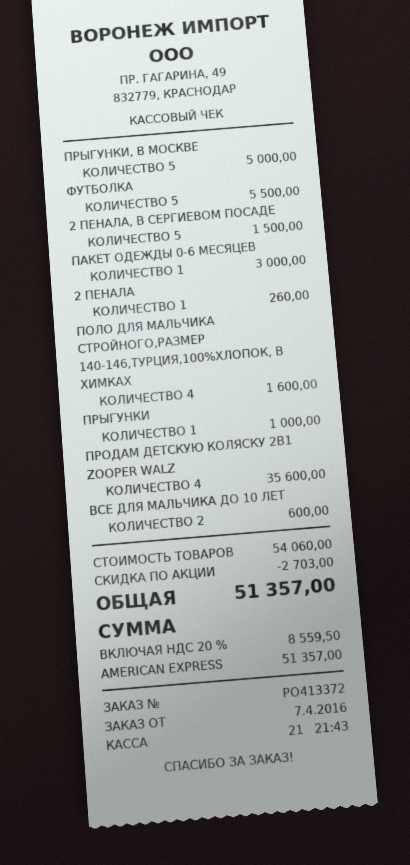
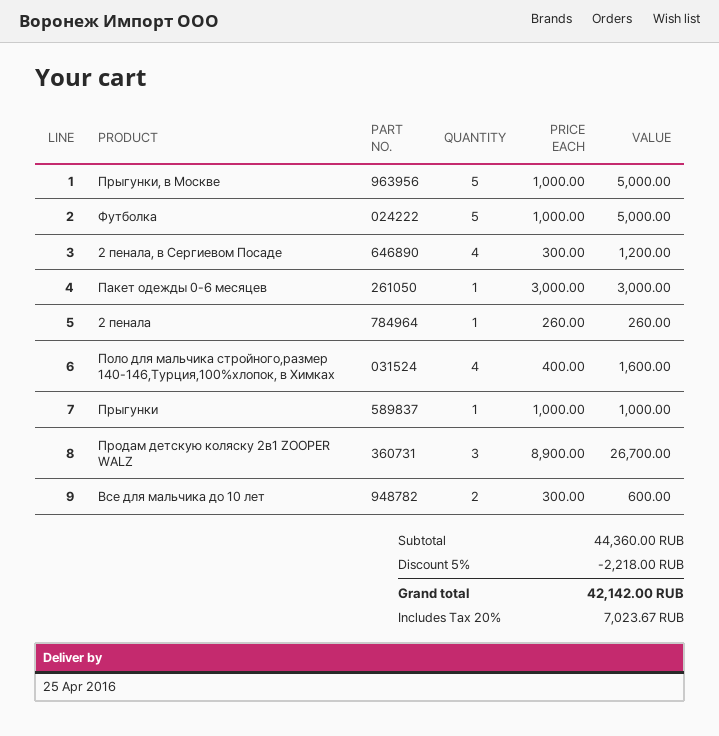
ФУТБОЛКА: 5 for 5500.00 -> 5 for 5000.00
2 ПЕНАЛА, В СЕРГИЕВОМ ПОСАДЕ: 5 for 1500.00 -> 4 for 1200.00
ПРОДАМ ДЕТСКУЮ КОЛЯСКУ 2В1 ZOOPER WALZ: 4 for 35600.00 -> 3 for 26700.00
subtotal: 54060.00 -> 44360.00
discount: 2703.00 -> 2218.00
tax: 20% = 8559.50 -> 20% = 7023.67
total: 51357.00 -> 42142.00

